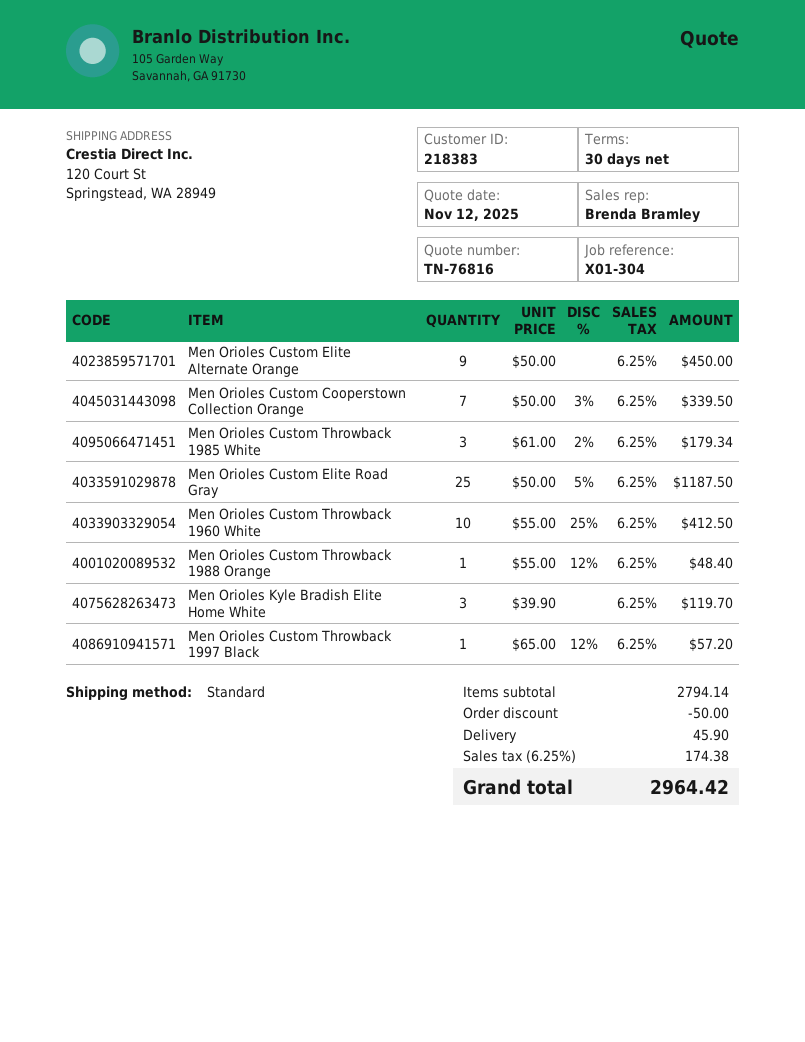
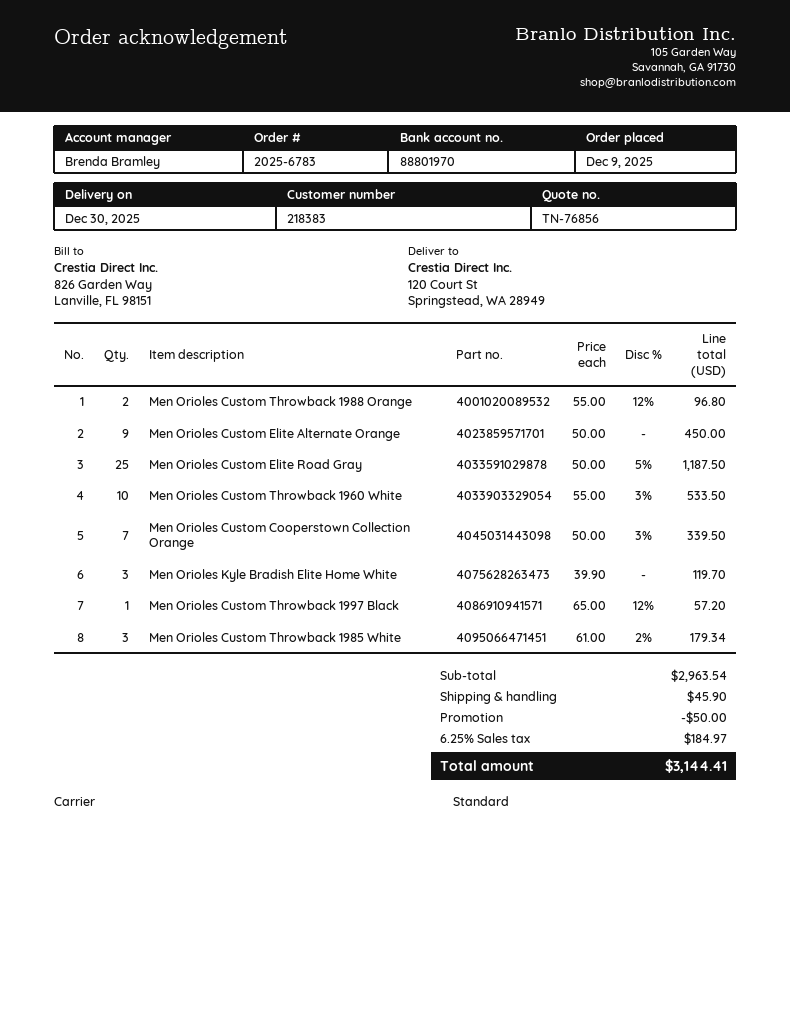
quote number: TN-76816 -> TN-76856
Men Orioles Custom Throwback 1960 White: 10 x 55.00 - 25% = 412.50 -> 10 x 55.00 - 3% = 533.50
Men Orioles Custom Throwback 1988 Orange: 1 x 55.00 - 12% = 48.40 -> 2 x 55.00 - 12% = 96.80
subtotal: 2794.14 -> 2963.54
tax: 6.25% = 174.38 -> 6.25% = 184.97
total: 2964.42 -> 3144.41

